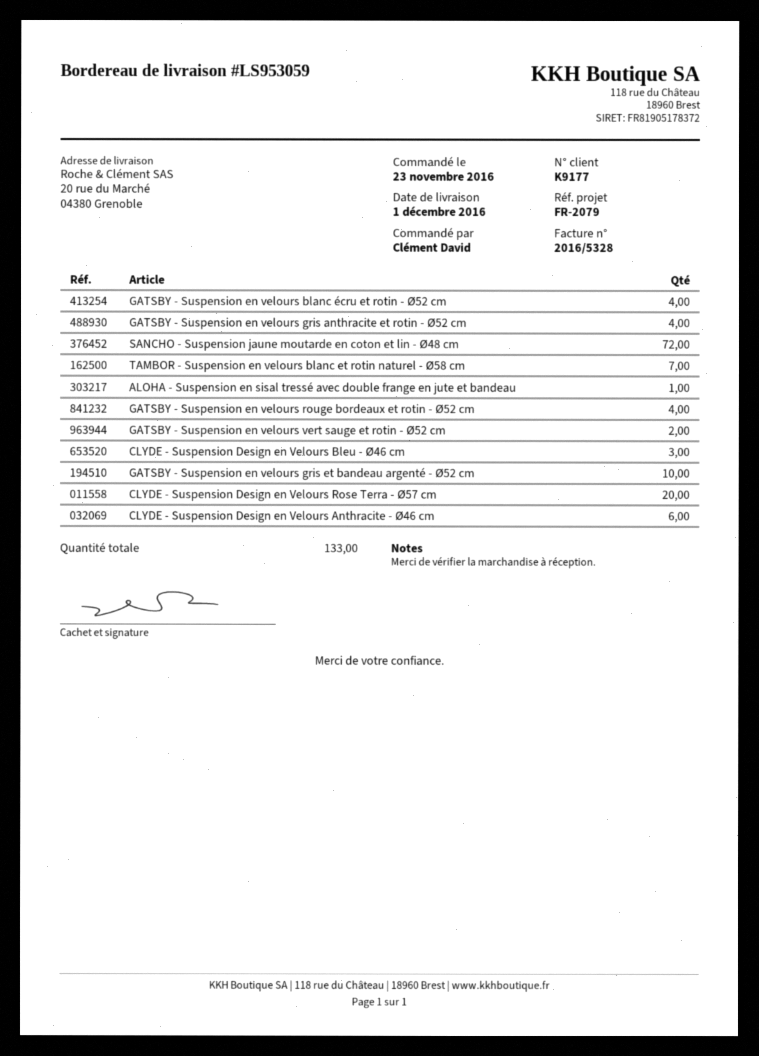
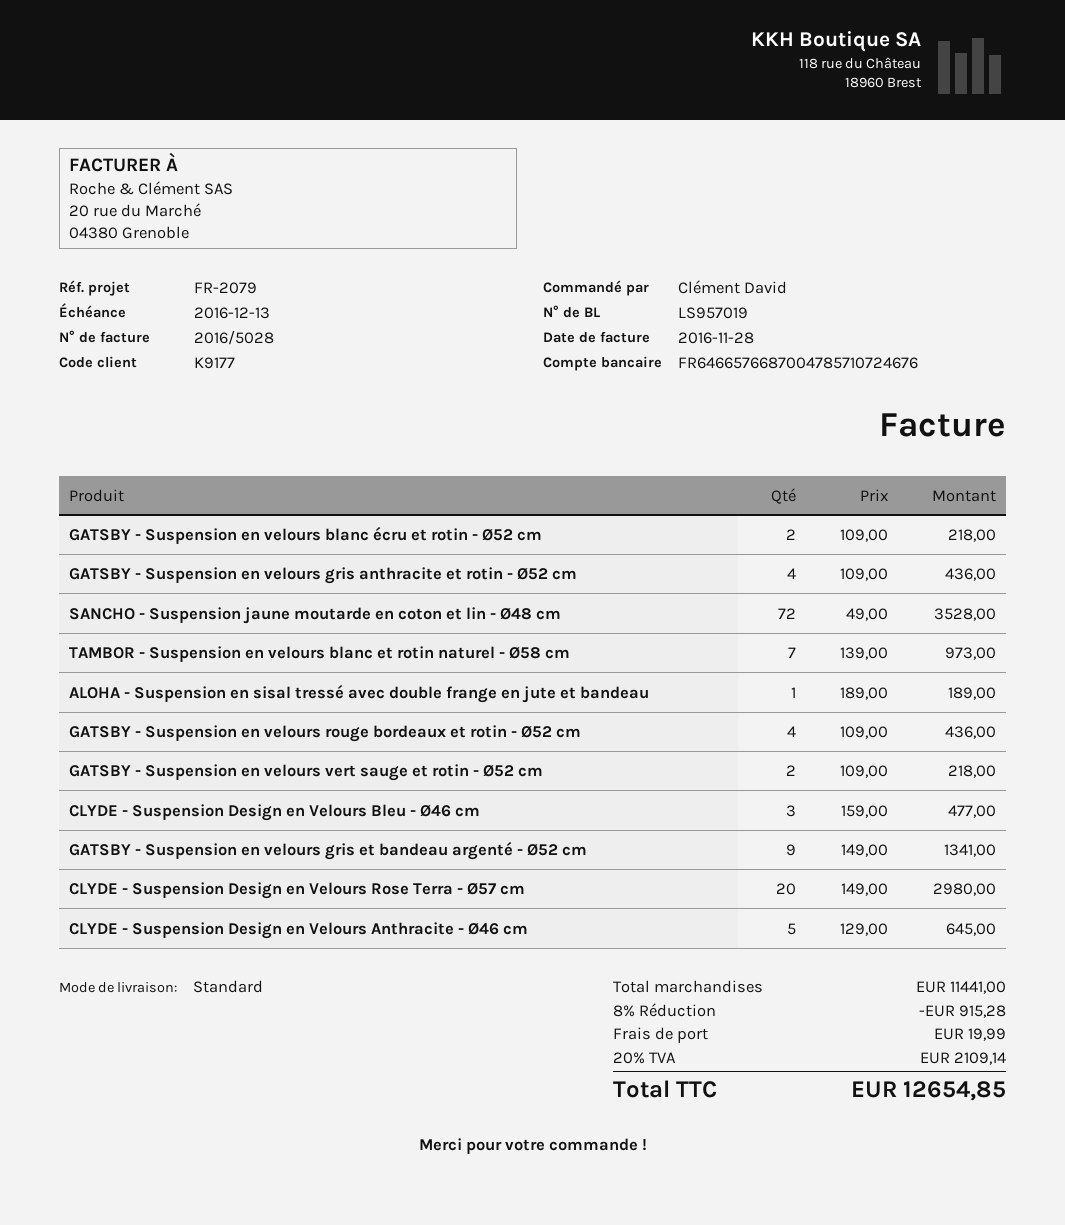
delivery note number: LS953059 -> LS957019
invoice number: 2016/5328 -> 2016/5028
GATSBY - Suspension en velours blanc écru et rotin - Ø52 cm: 4 -> 2
GATSBY - Suspension en velours gris et bandeau argenté - Ø52 cm: 10 -> 9
CLYDE - Suspension Design en Velours Anthracite - Ø46 cm: 6 -> 5

